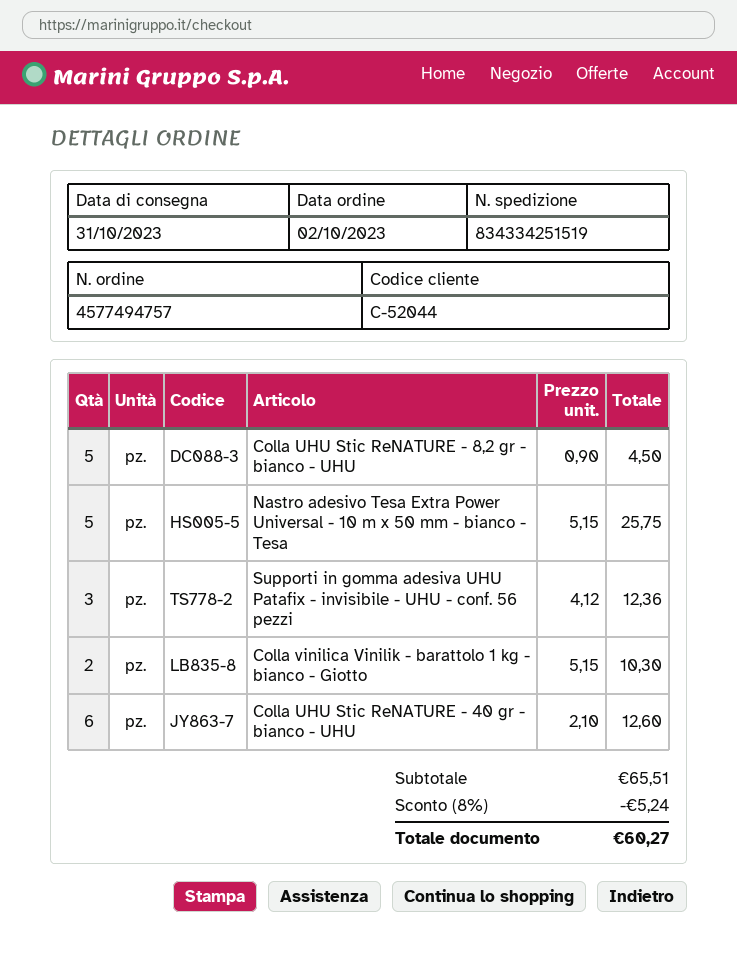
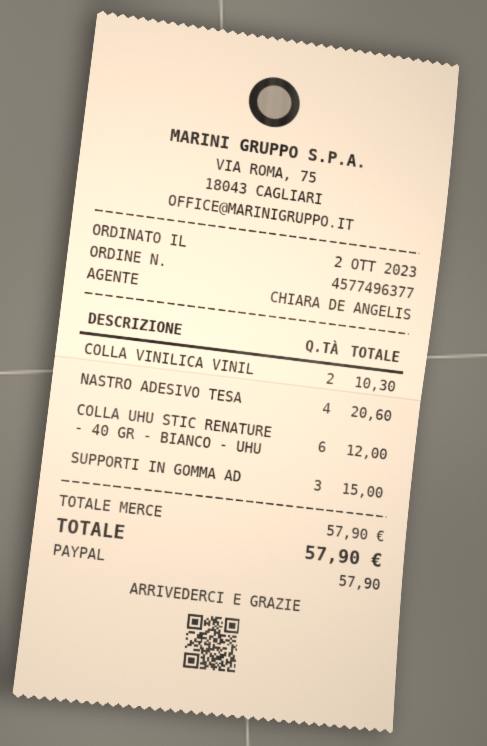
order number: 4577494757 -> 4577496377
Colla UHU Stic ReNATURE - 8,2 gr - bianco - UHU: 5 for 4.50 -> none
Nastro adesivo Tesa Extra Power Universal - 10 m x 50 mm - bianco - Tesa: 5 for 25.75 -> 4 for 20.60
Supporti in gomma adesiva UHU Patafix - invisibile - UHU - conf. 56 pezzi: 3 for 12.36 -> 3 for 15.00
Colla UHU Stic ReNATURE - 40 gr - bianco - UHU: 6 for 12.60 -> 6 for 12.00
subtotal: 65.51 -> 57.90
discount: 8% = 5.24 -> none
total: 60.27 -> 57.90

